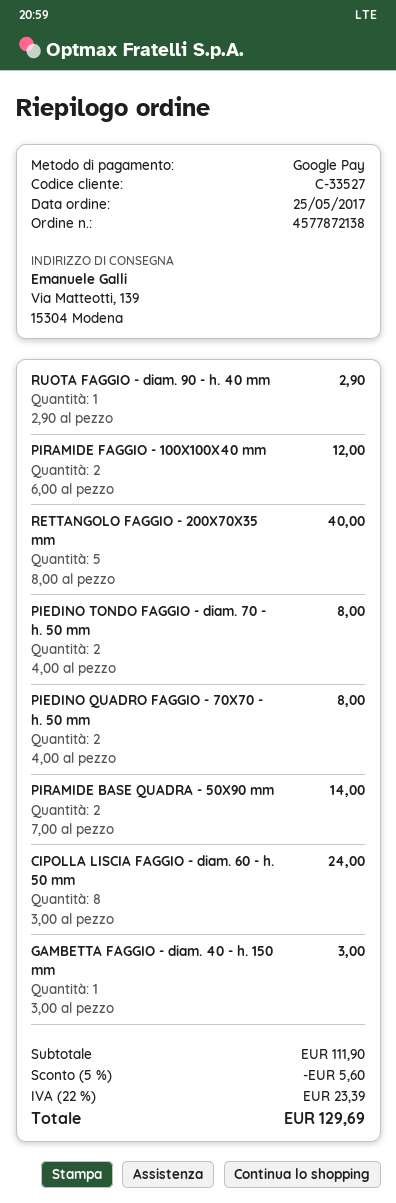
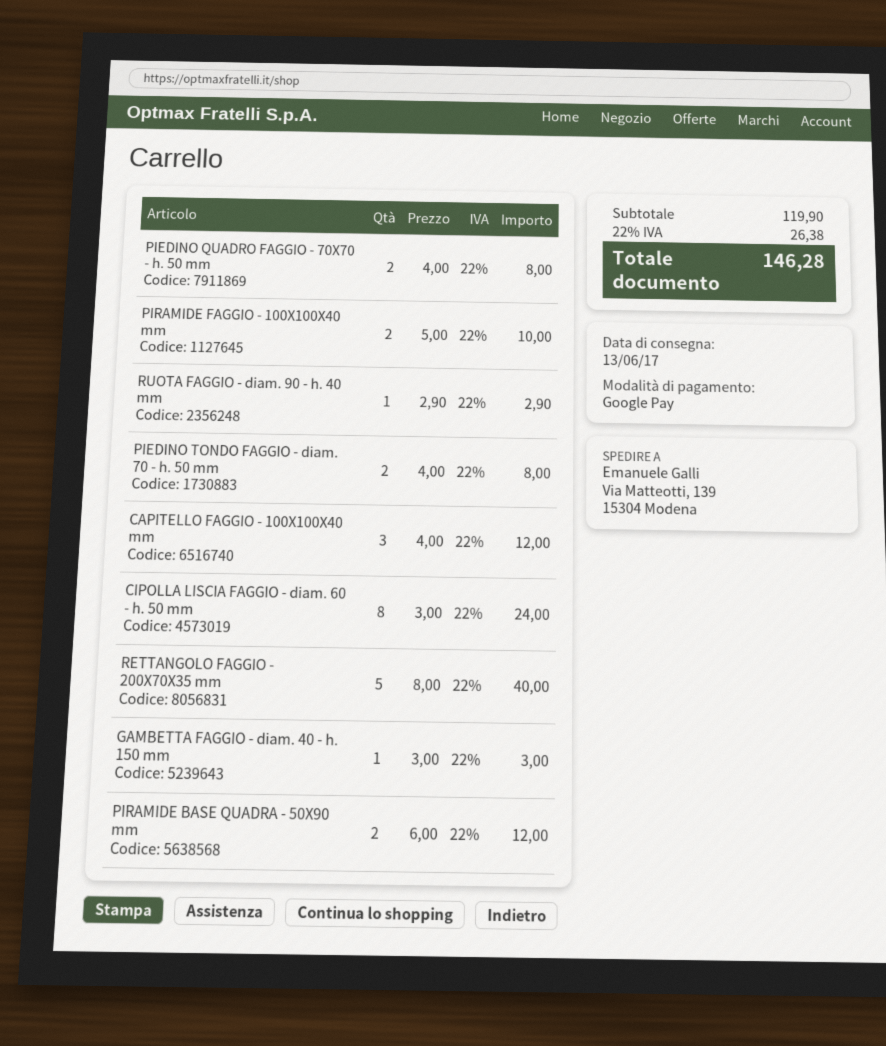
PIRAMIDE FAGGIO - 100X100X40 mm: 2 x 6.00 = 12.00 -> 2 x 5.00 = 10.00
PIRAMIDE BASE QUADRA - 50X90 mm: 2 x 7.00 = 14.00 -> 2 x 6.00 = 12.00
CAPITELLO FAGGIO - 100X100X40 mm: none -> 3 x 4.00 = 12.00
subtotal: 111.90 -> 119.90
discount: 5% = 5.60 -> none
tax: 22% = 23.39 -> 22% = 26.38
total: 129.69 -> 146.28

